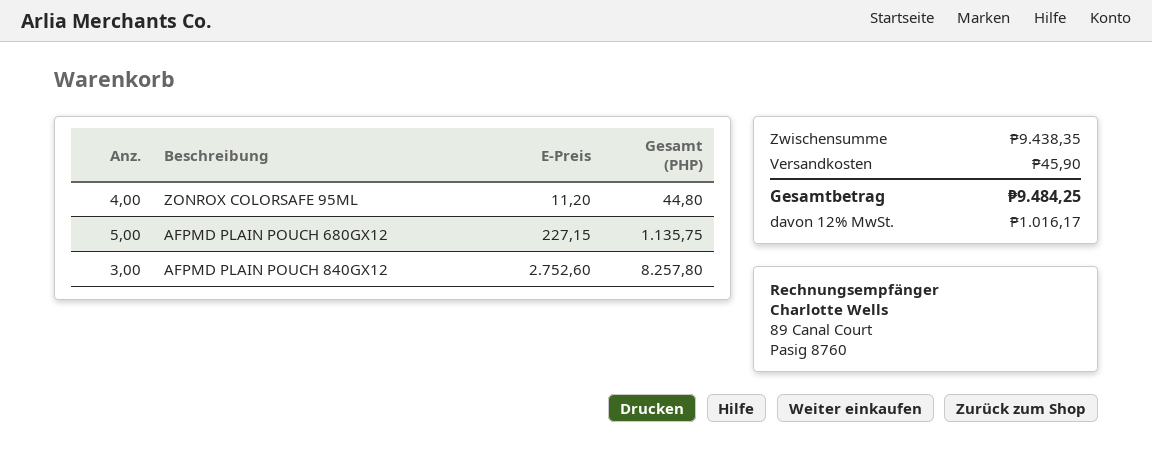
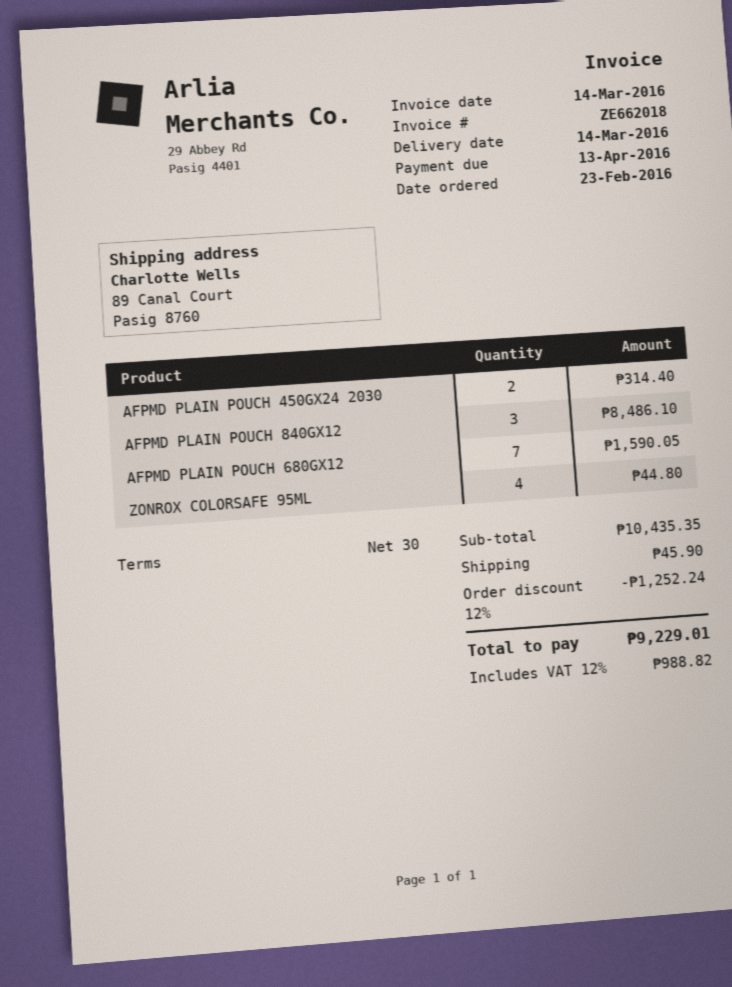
AFPMD PLAIN POUCH 680GX12: 5 for 1135.75 -> 7 for 1590.05
AFPMD PLAIN POUCH 840GX12: 3 for 8257.80 -> 3 for 8486.10
AFPMD PLAIN POUCH 450GX24 2030: none -> 2 for 314.40
subtotal: 9438.35 -> 10435.35
discount: none -> 12% = 1252.24
tax: 12% = 1016.17 -> 12% = 988.82
total: 9484.25 -> 9229.01

